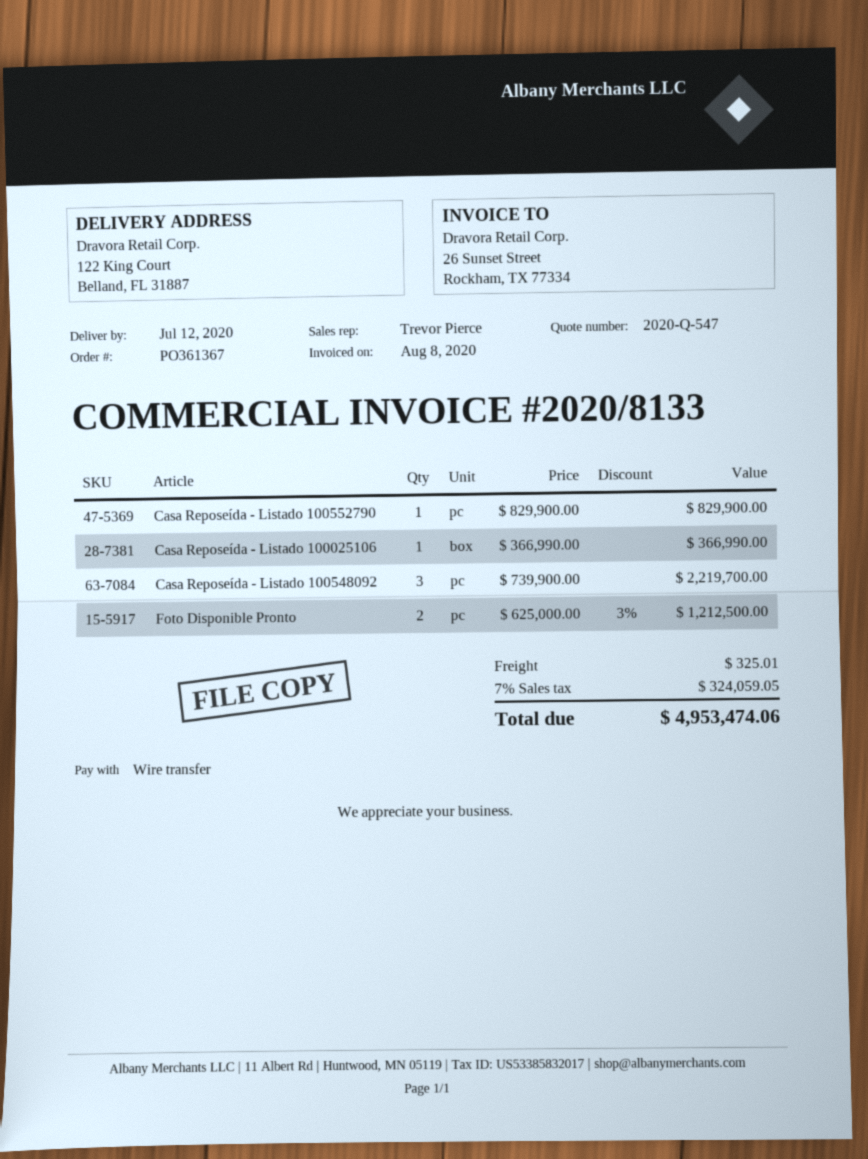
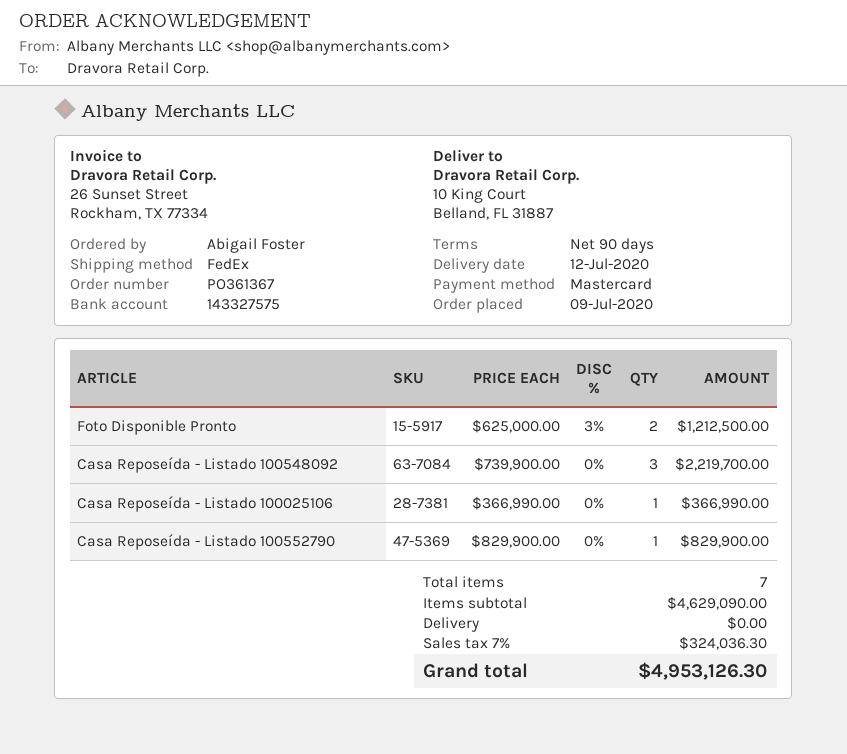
payment method: bank transfer -> Mastercard
ship to: 122 King Court, Belland, FL 31887 -> 10 King Court, Belland, FL 31887
shipping: 325.01 -> 0.00
tax: 7% = 324059.05 -> 7% = 324036.30
total: 4953474.06 -> 4953126.30

